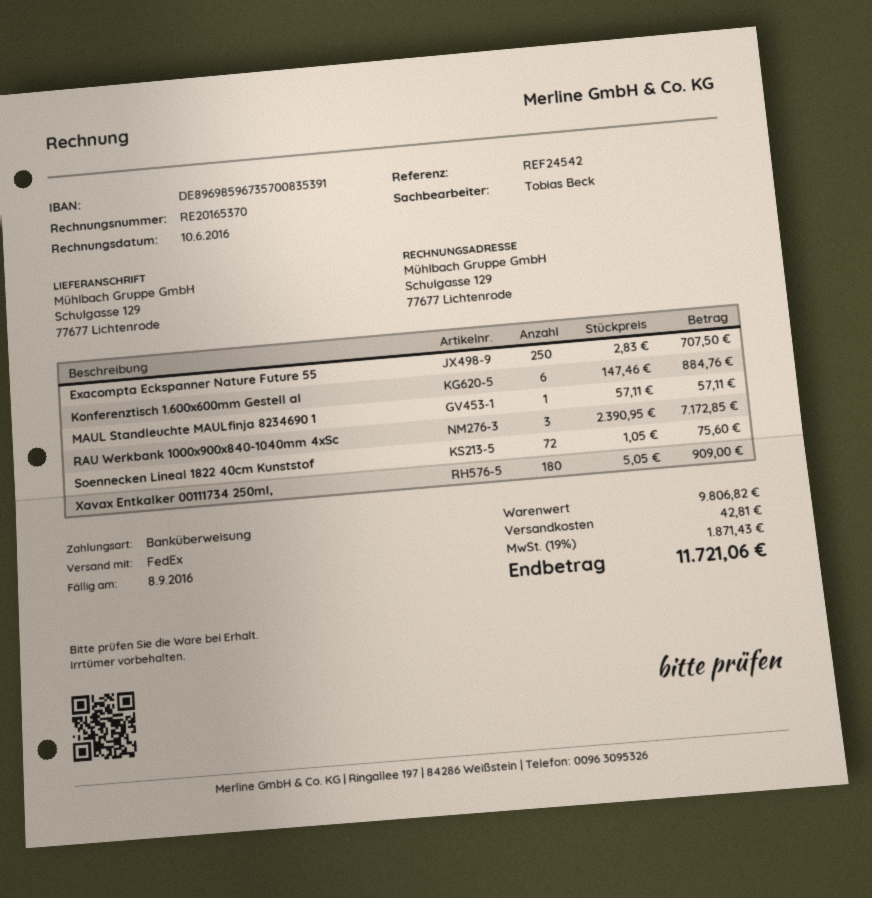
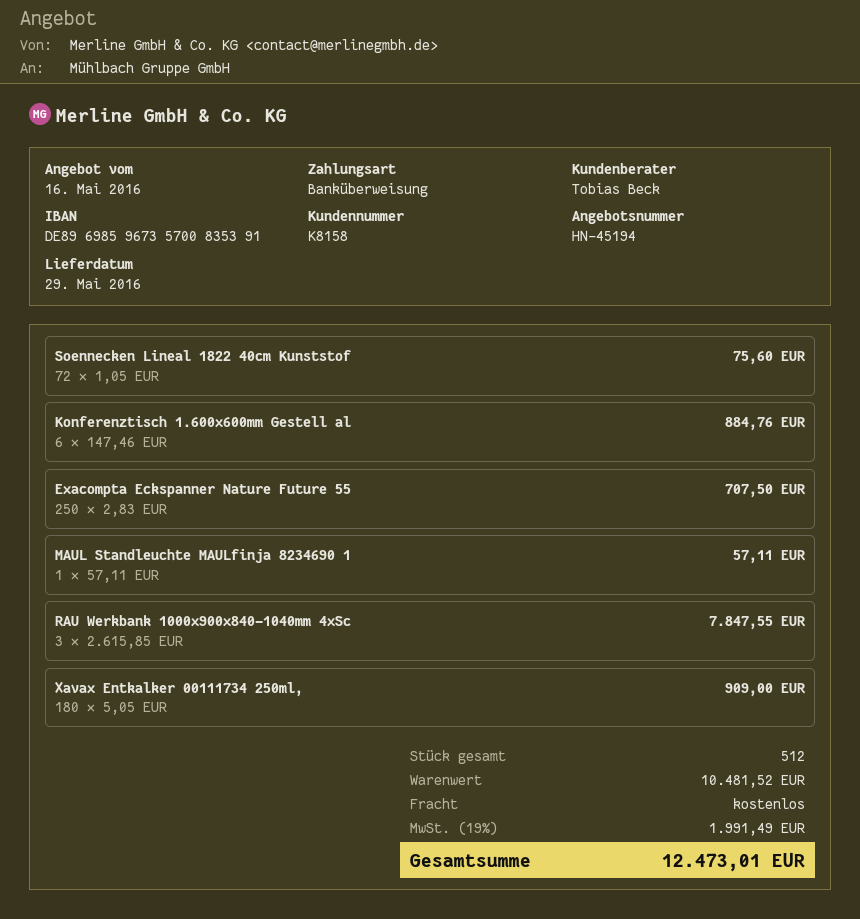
RAU Werkbank 1000x900x840-1040mm 4xSc: 3 x 2390.95 = 7172.85 -> 3 x 2615.85 = 7847.55
subtotal: 9806.82 -> 10481.52
shipping: 42.81 -> 0.00
tax: 19% = 1871.43 -> 19% = 1991.49
total: 11721.06 -> 12473.01

